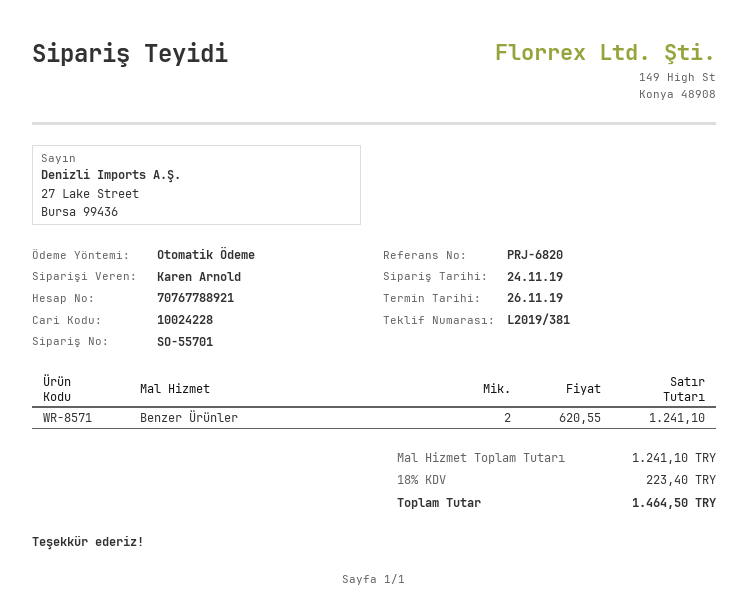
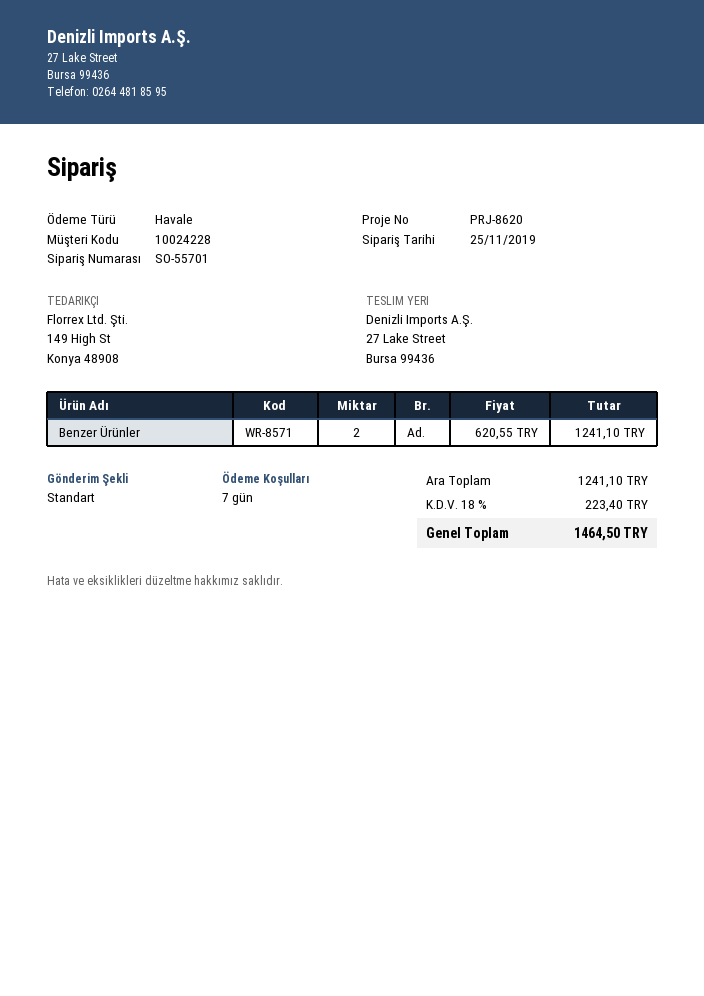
order date: 2019-11-24 -> 2019-11-25
reference: PRJ-6820 -> PRJ-8620
payment method: direct debit -> bank transfer

